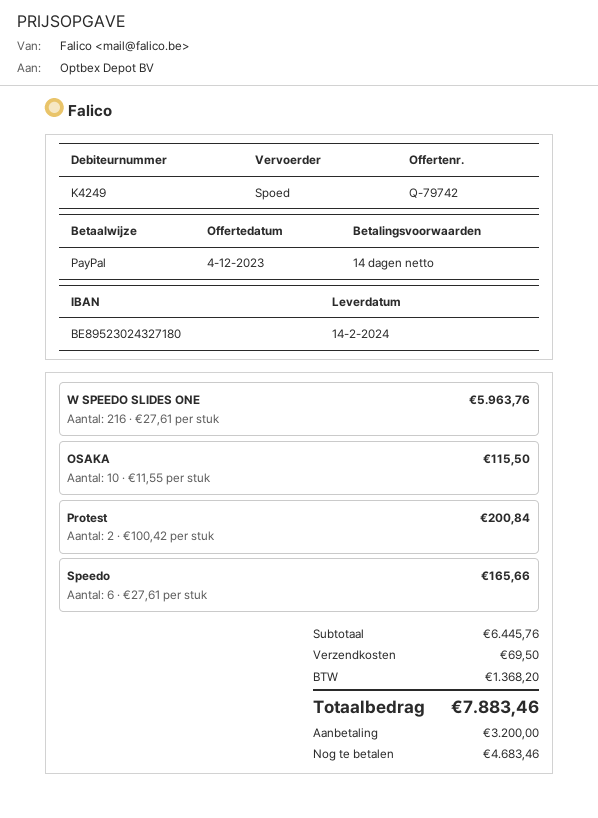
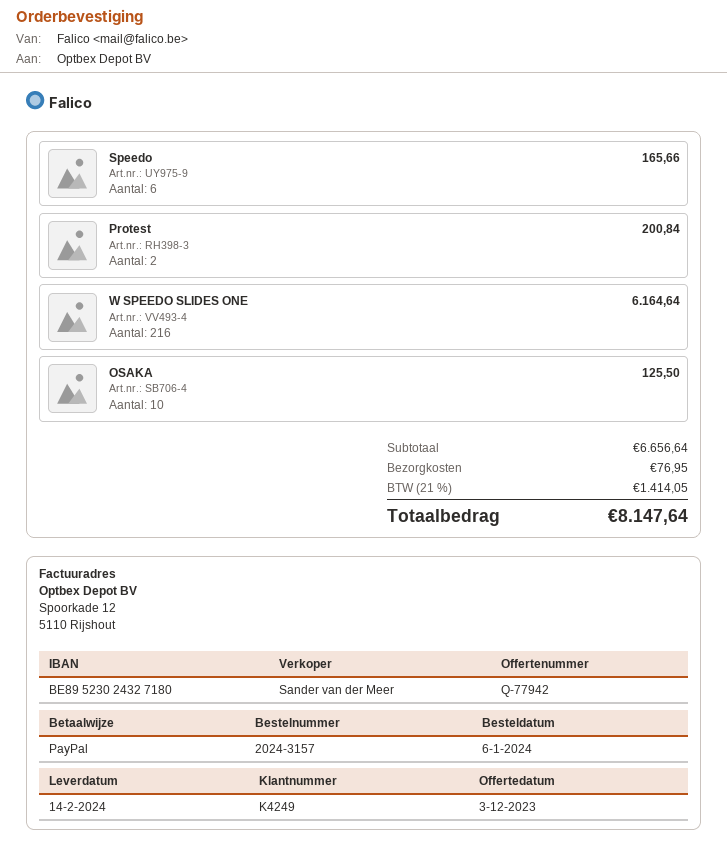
quote number: Q-79742 -> Q-77942
quote date: 2023-12-04 -> 2023-12-03
W SPEEDO SLIDES ONE: 216 for 5963.76 -> 216 for 6164.64
OSAKA: 10 for 115.50 -> 10 for 125.50
subtotal: 6445.76 -> 6656.64
shipping: 69.50 -> 76.95
tax: 1368.20 -> 1414.05
total: 7883.46 -> 8147.64

